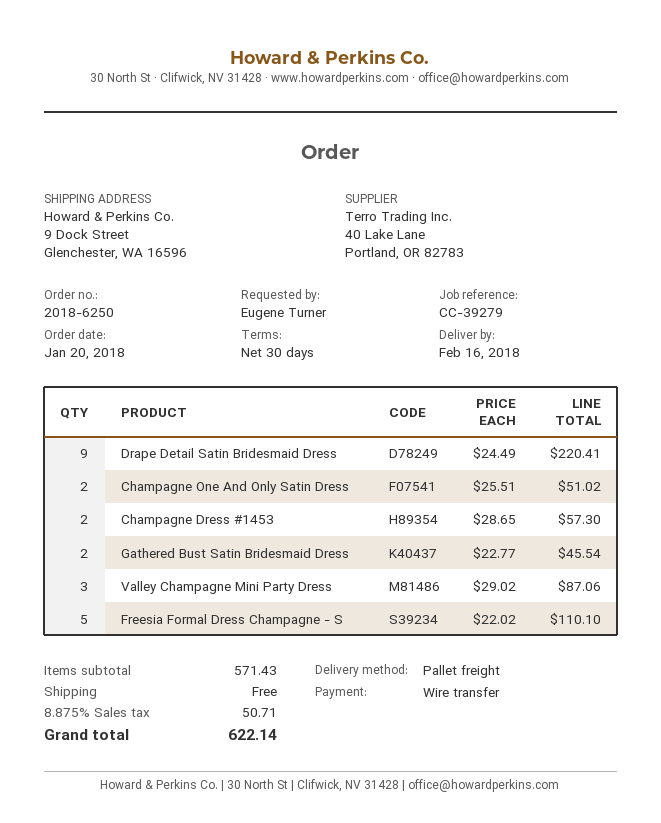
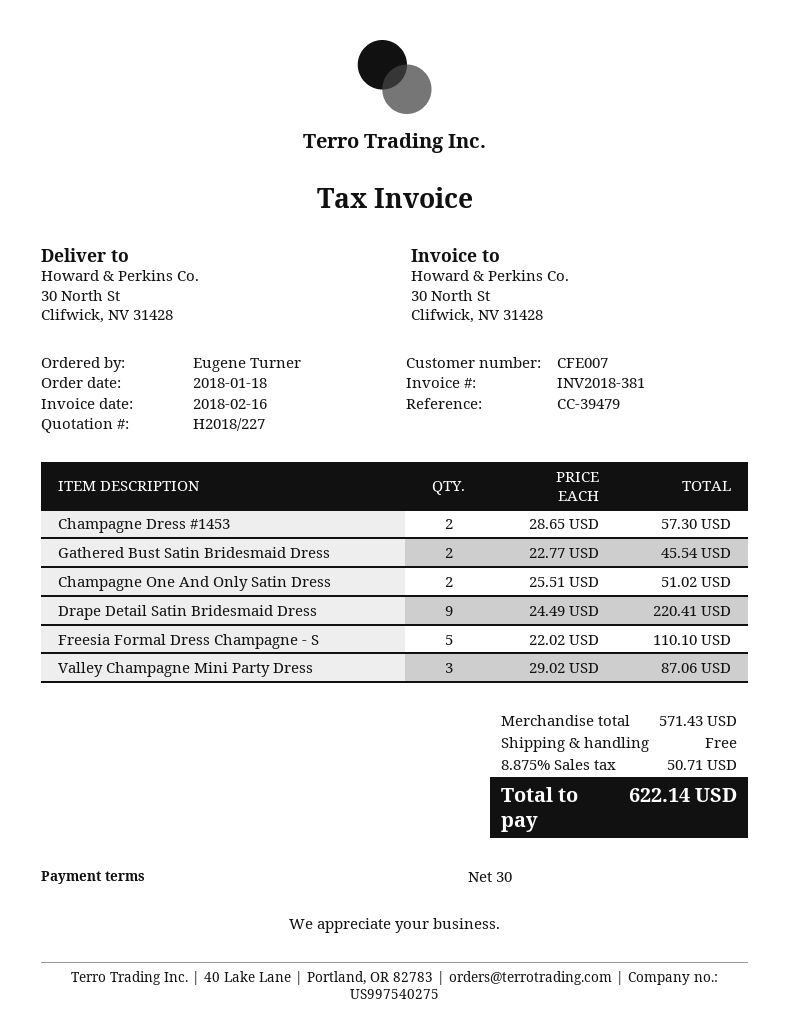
order date: 2018-01-20 -> 2018-01-18
reference: CC-39279 -> CC-39479
ship to: 9 Dock Street, Glenchester, WA 16596 -> 30 North St, Clifwick, NV 31428

